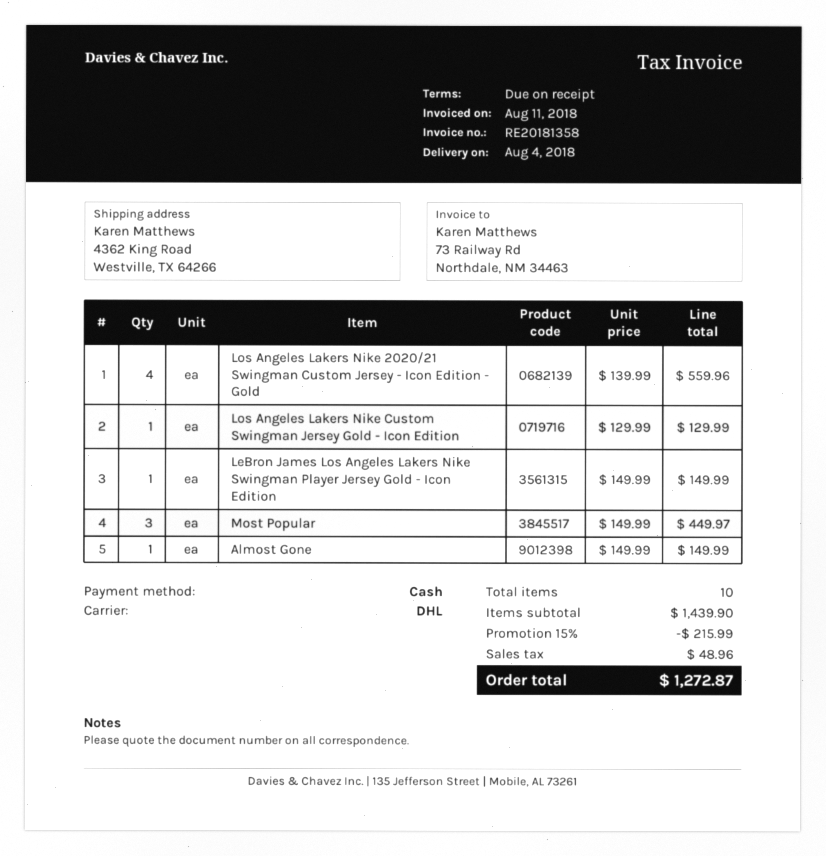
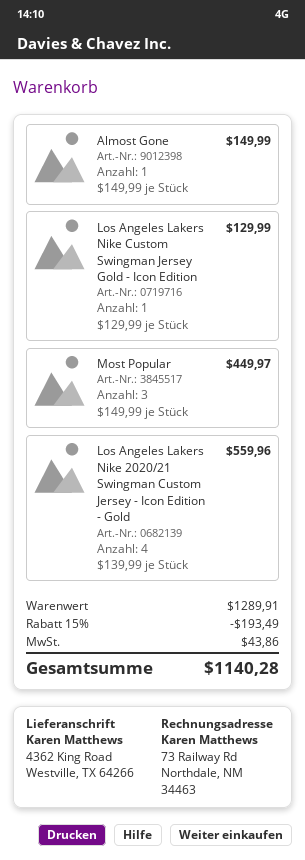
LeBron James Los Angeles Lakers Nike Swingman Player Jersey Gold - Icon Edition: 1 x 149.99 = 149.99 -> none
subtotal: 1439.90 -> 1289.91
discount: 15% = 215.99 -> 15% = 193.49
tax: 48.96 -> 43.86
total: 1272.87 -> 1140.28

